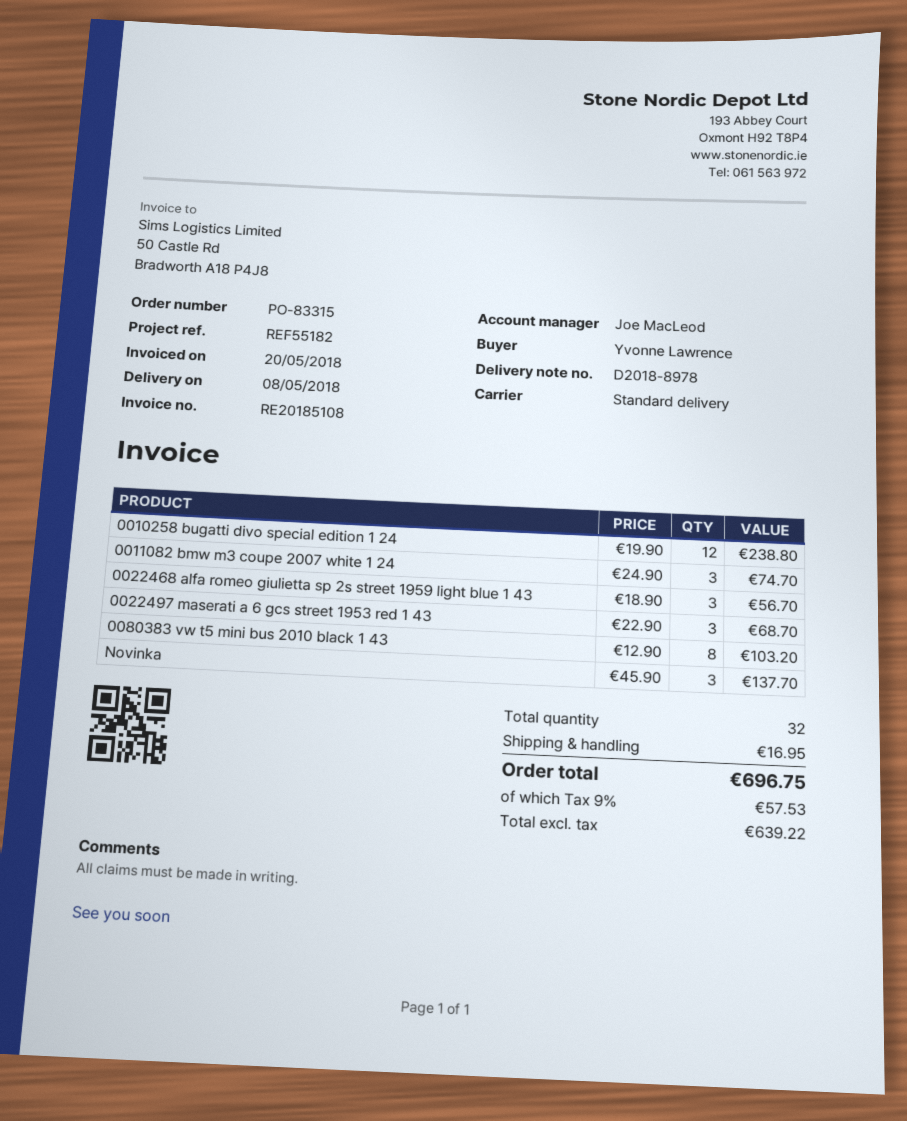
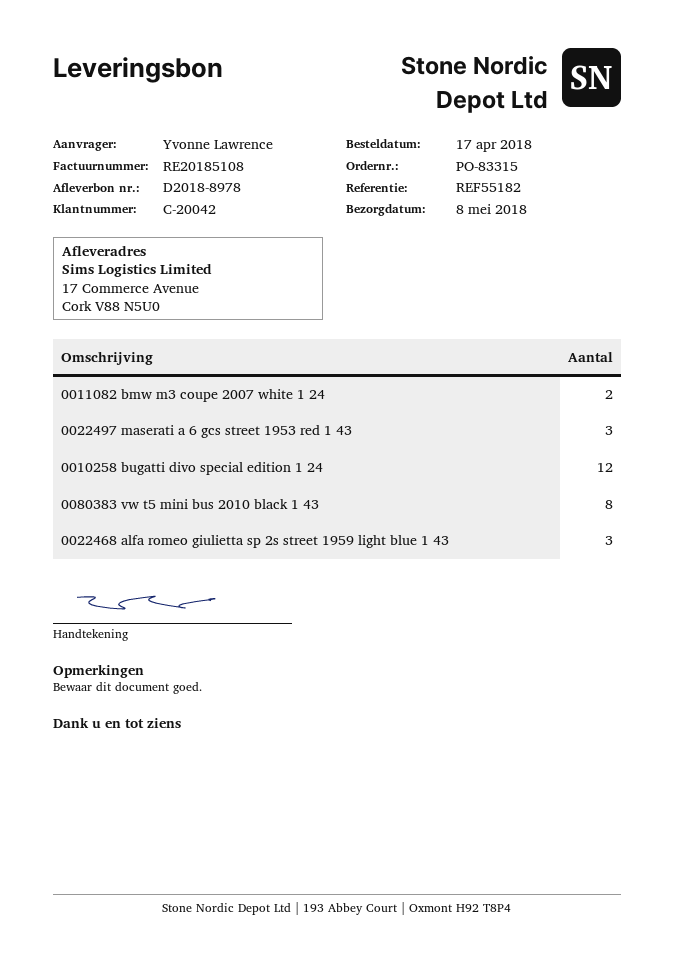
0011082 bmw m3 coupe 2007 white 1 24: 3 -> 2
Novinka: 3 -> none

